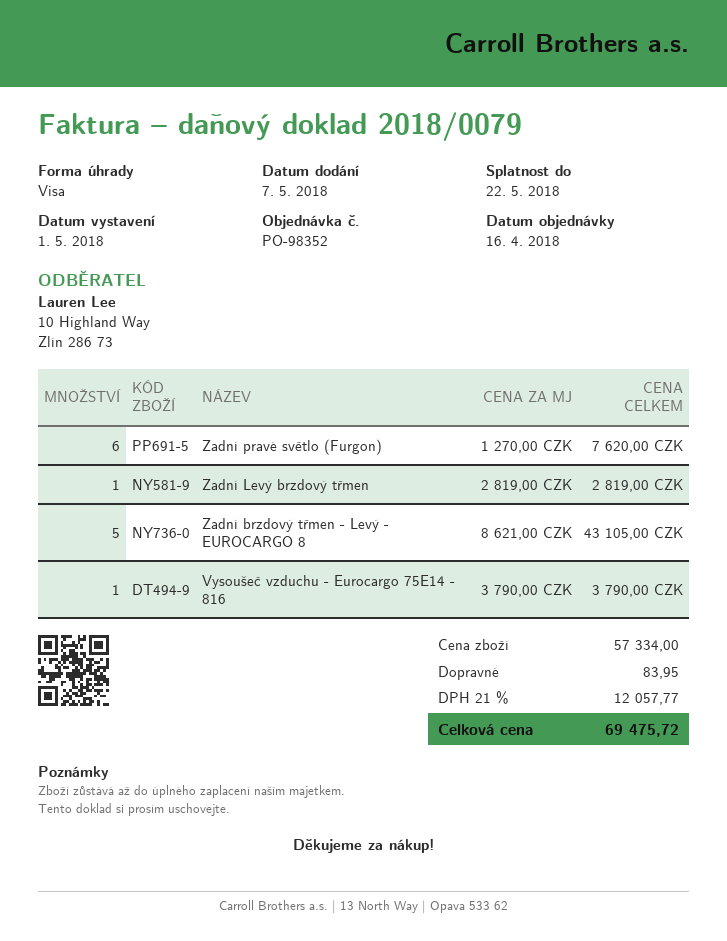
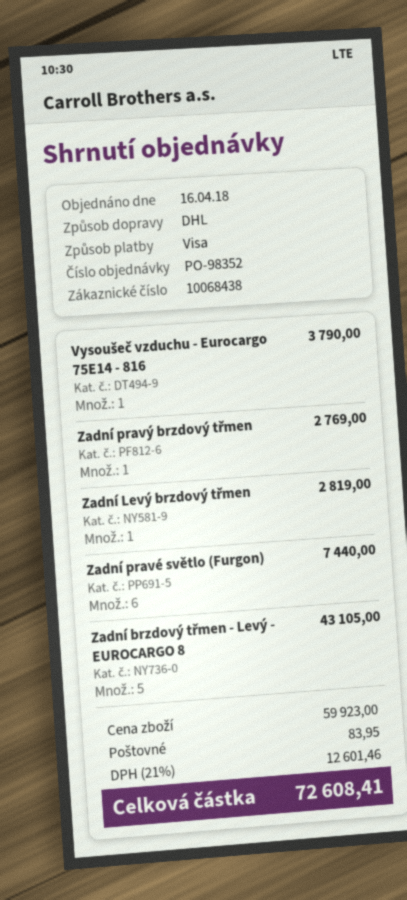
Zadní pravé světlo (Furgon): 6 for 7620.00 -> 6 for 7440.00
Zadní pravý brzdový třmen: none -> 1 for 2769.00
subtotal: 57334.00 -> 59923.00
tax: 21% = 12057.77 -> 21% = 12601.46
total: 69475.72 -> 72608.41

